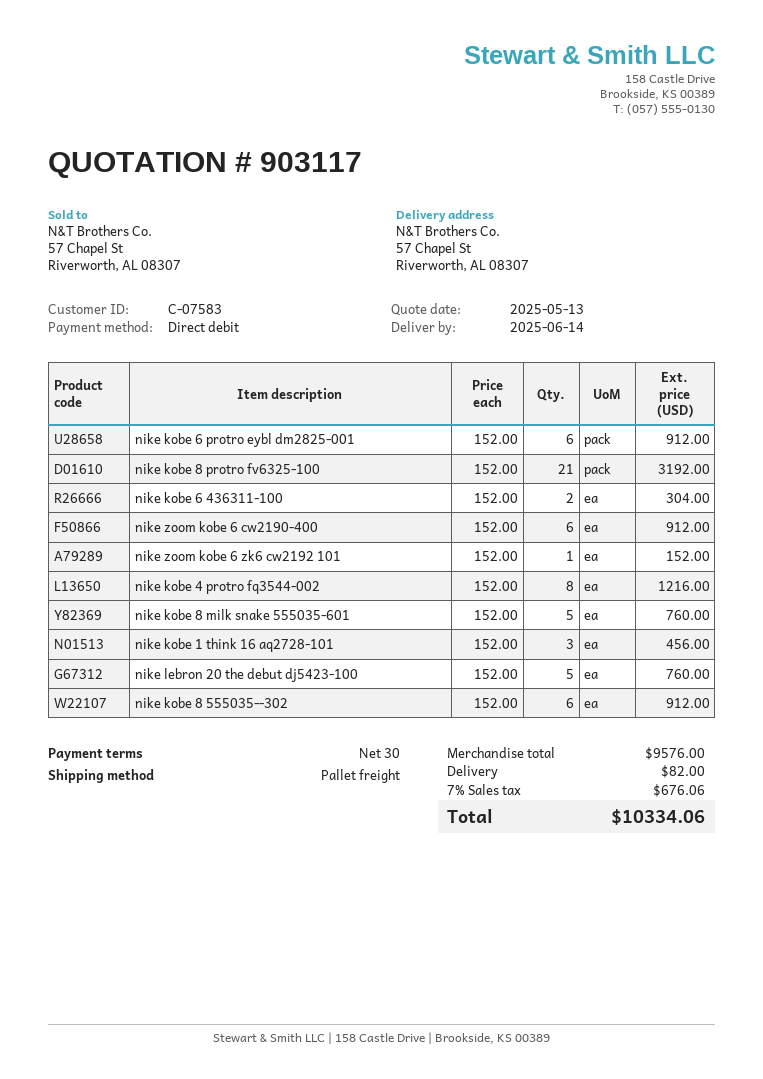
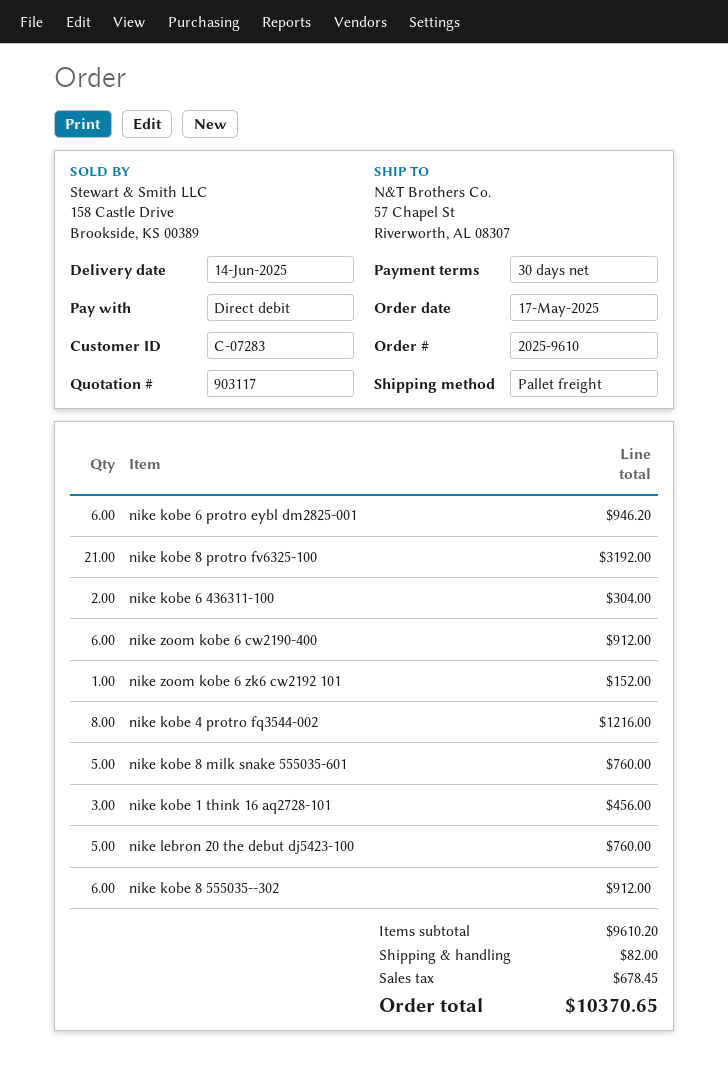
customer number: C-07583 -> C-07283
nike kobe 6 protro eybl dm2825-001: 6 for 912.00 -> 6 for 946.20
subtotal: 9576.00 -> 9610.20
tax: 676.06 -> 678.45
total: 10334.06 -> 10370.65

